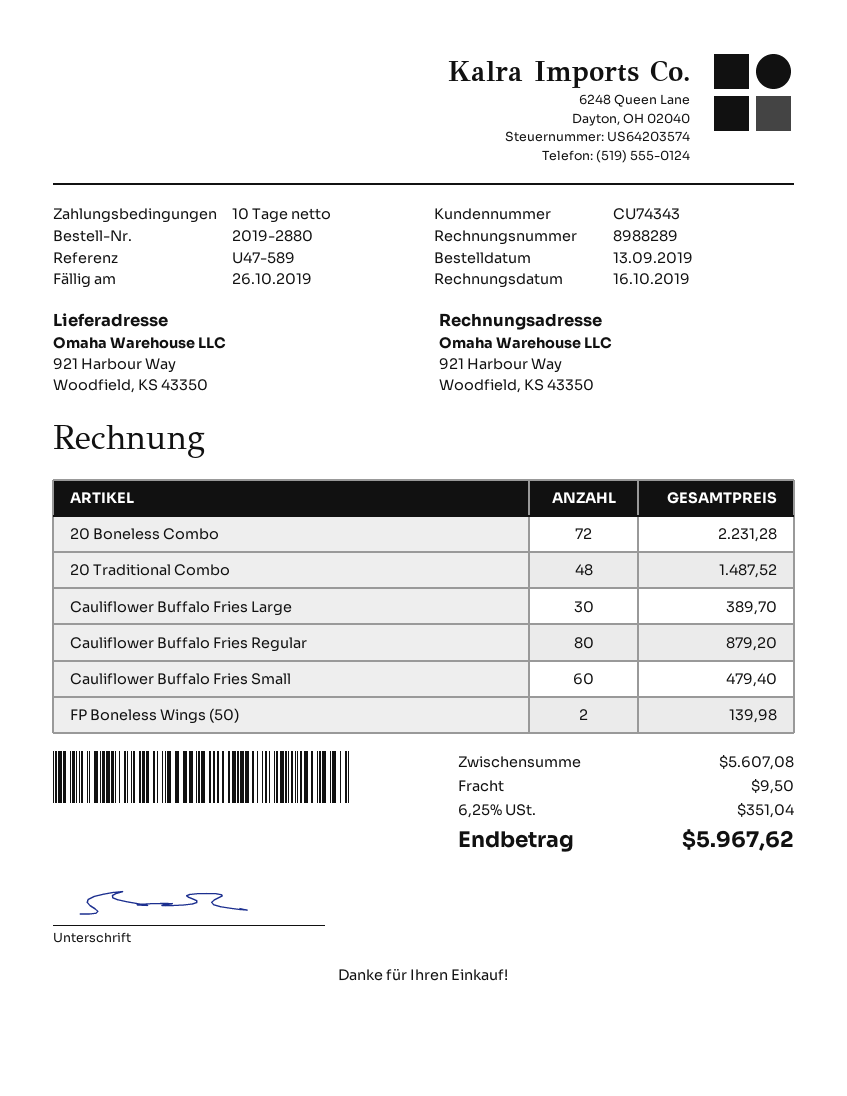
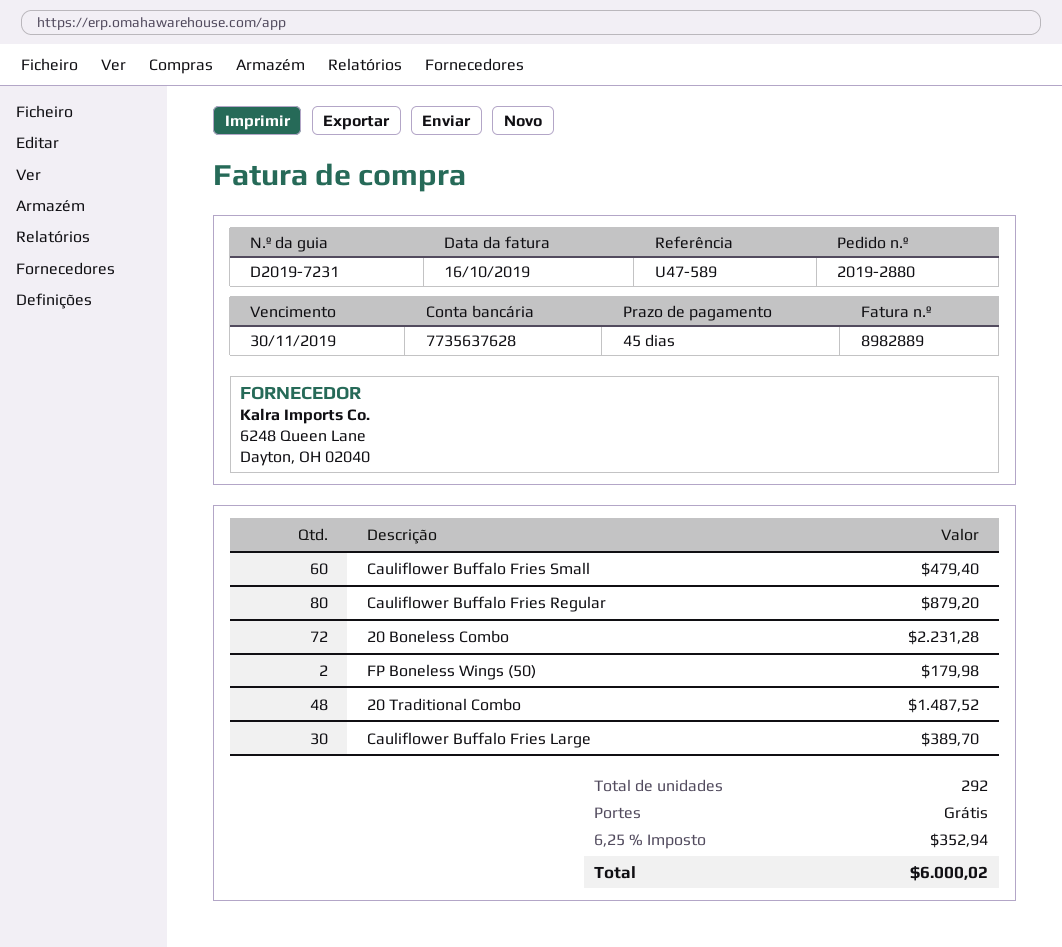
invoice number: 8988289 -> 8982889
payment terms: 10 days -> 45 days
due date: 2019-10-26 -> 2019-11-30
FP Boneless Wings (50): 2 for 139.98 -> 2 for 179.98
shipping: 9.50 -> 0.00
tax: 6.25% = 351.04 -> 6.25% = 352.94
total: 5967.62 -> 6000.02

